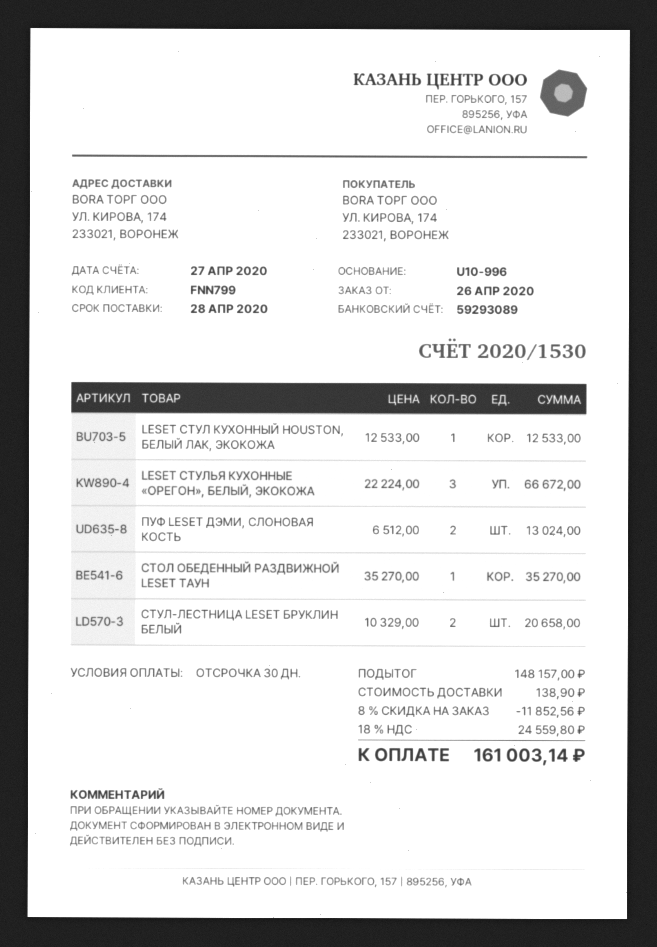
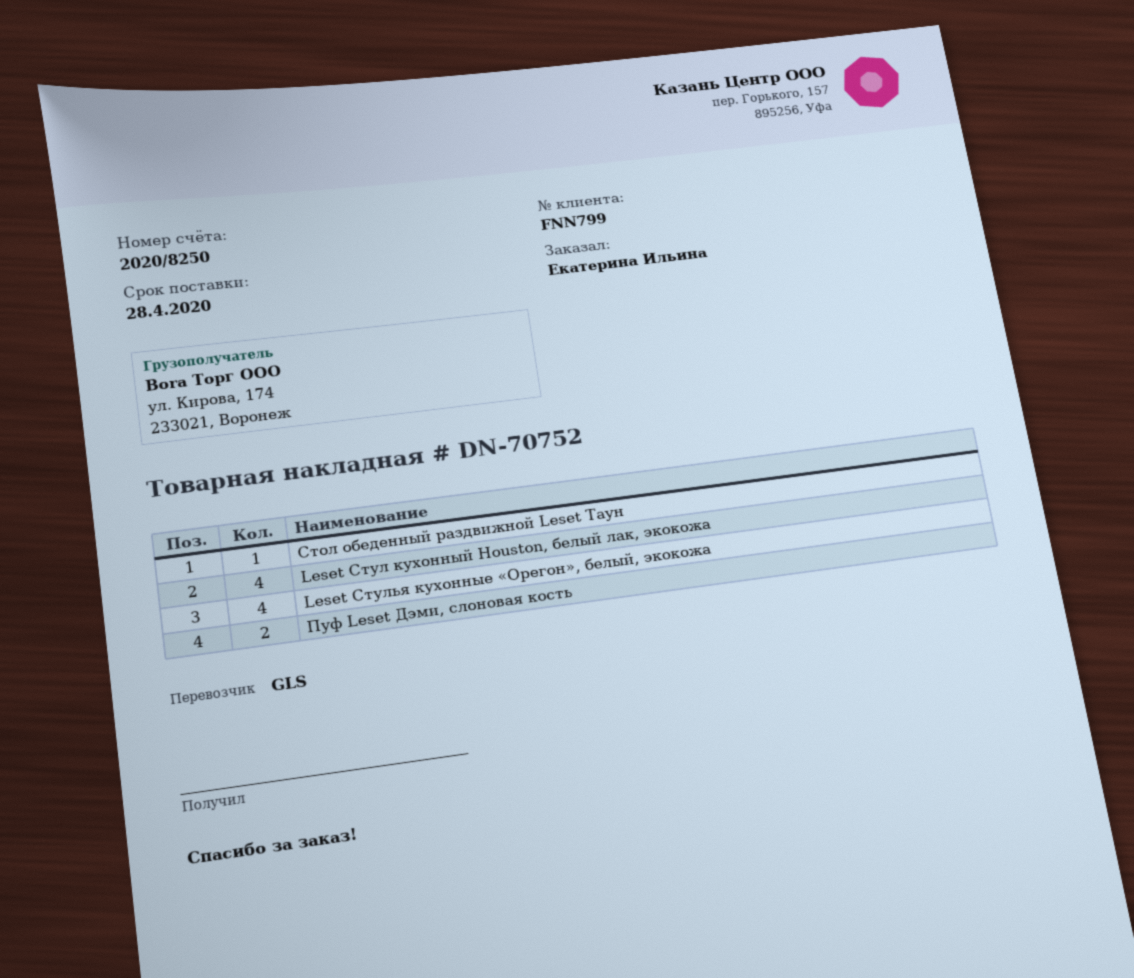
invoice number: 2020/1530 -> 2020/8250
LESET СТУЛ КУХОННЫЙ HOUSTON, БЕЛЫЙ ЛАК, ЭКОКОЖА: 1 -> 4
LESET СТУЛЬЯ КУХОННЫЕ «ОРЕГОН», БЕЛЫЙ, ЭКОКОЖА: 3 -> 4
СТУЛ-ЛЕСТНИЦА LESET БРУКЛИН БЕЛЫЙ: 2 -> none

